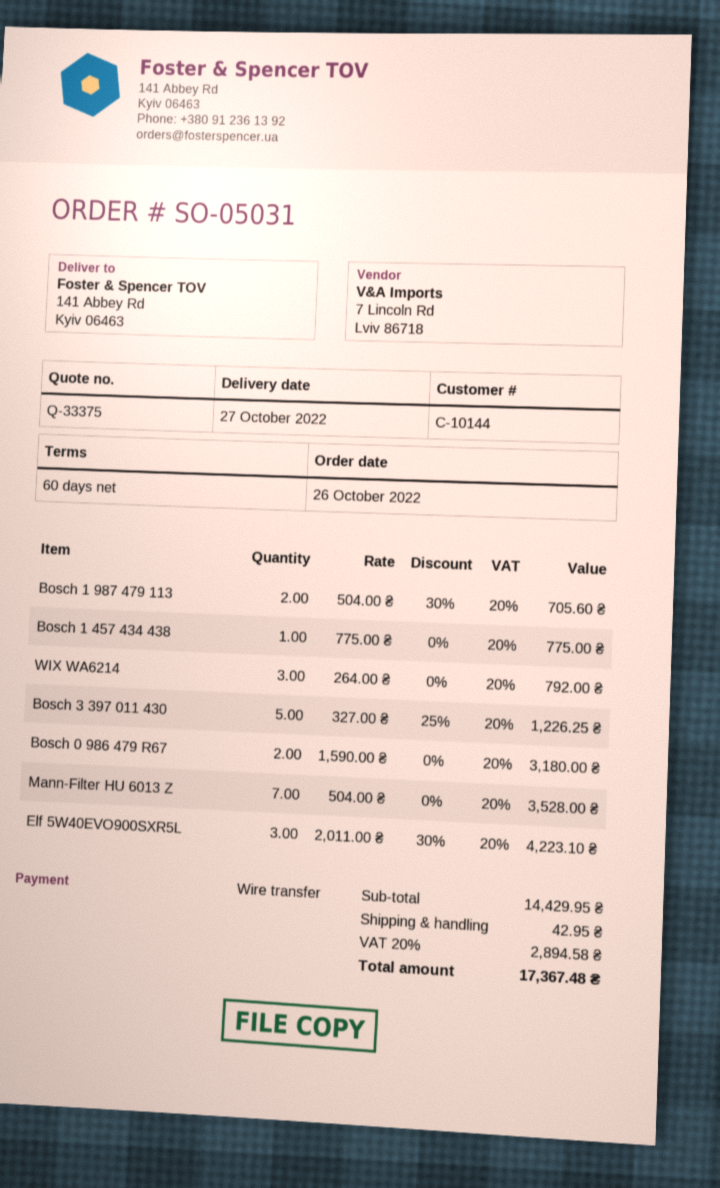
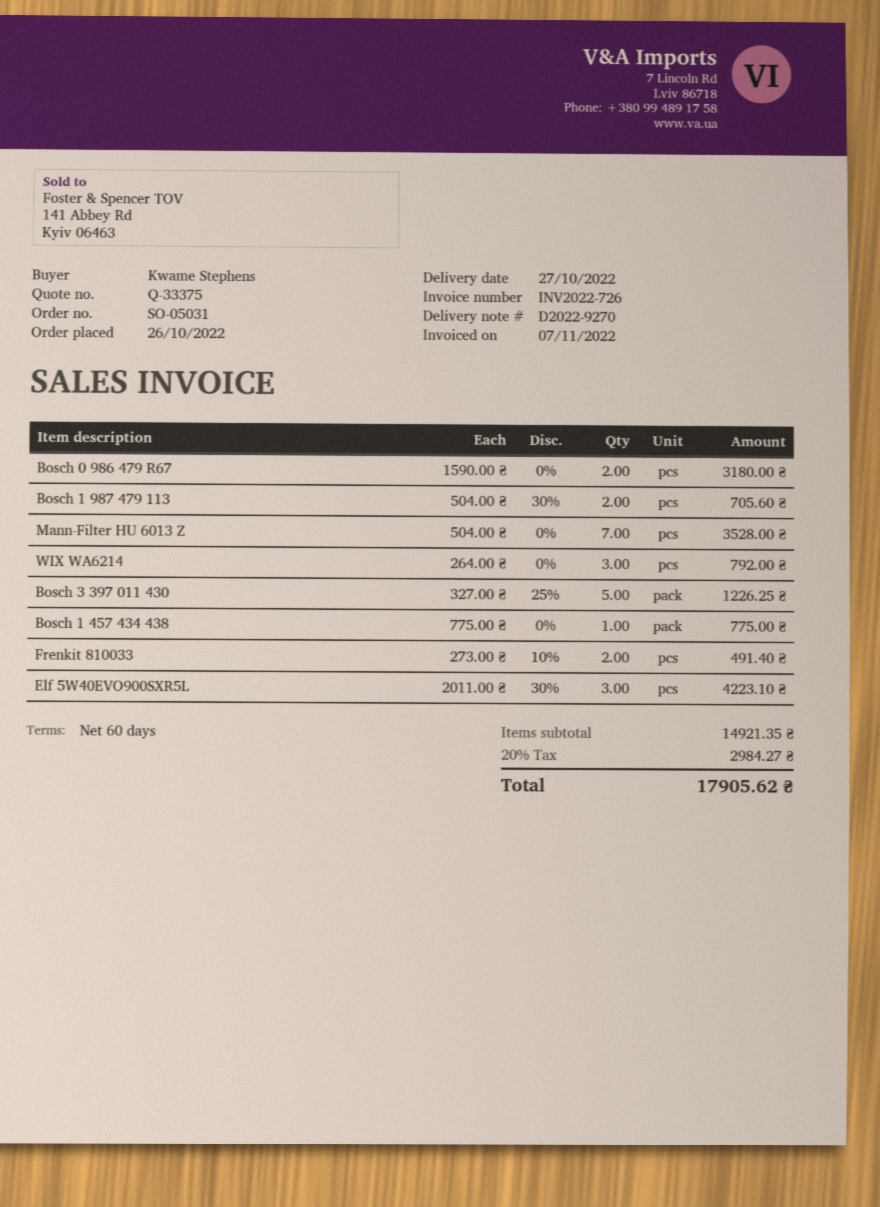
Frenkit 810033: none -> 2 x 273.00 - 10% = 491.40
subtotal: 14429.95 -> 14921.35
shipping: 42.95 -> none
tax: 20% = 2894.58 -> 20% = 2984.27
total: 17367.48 -> 17905.62

